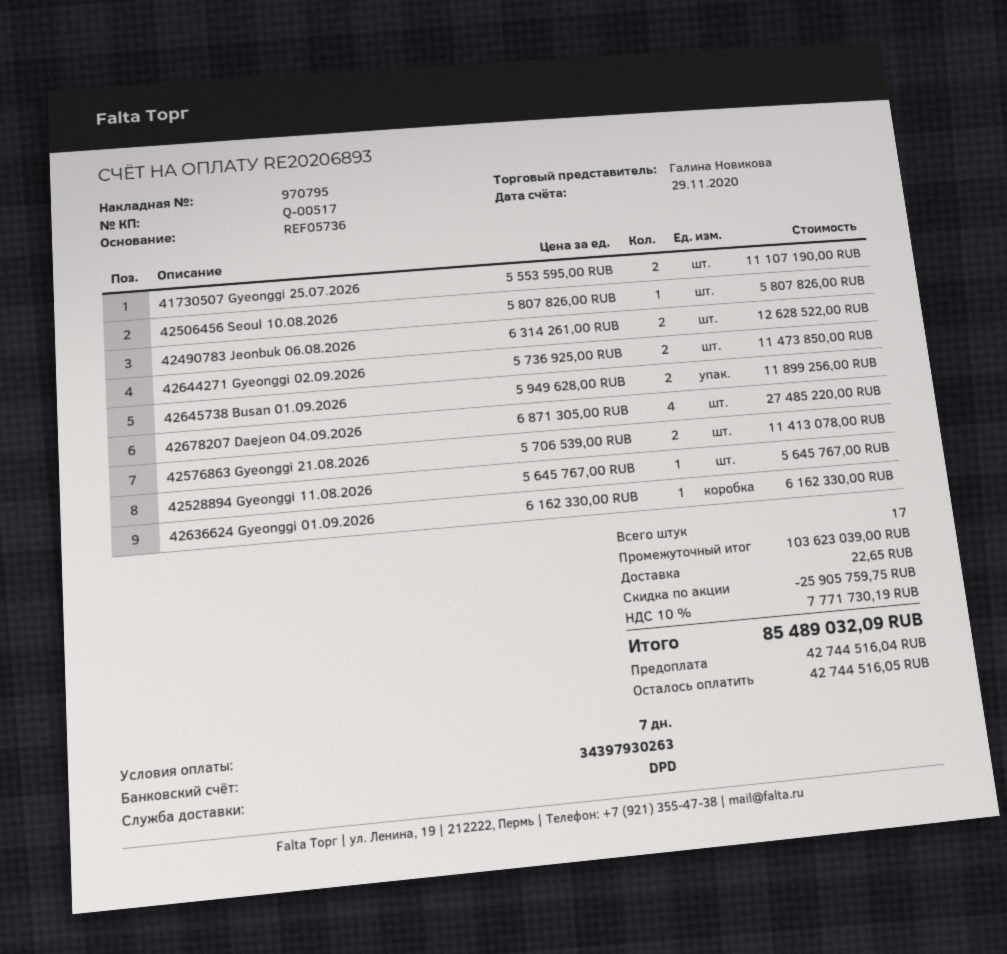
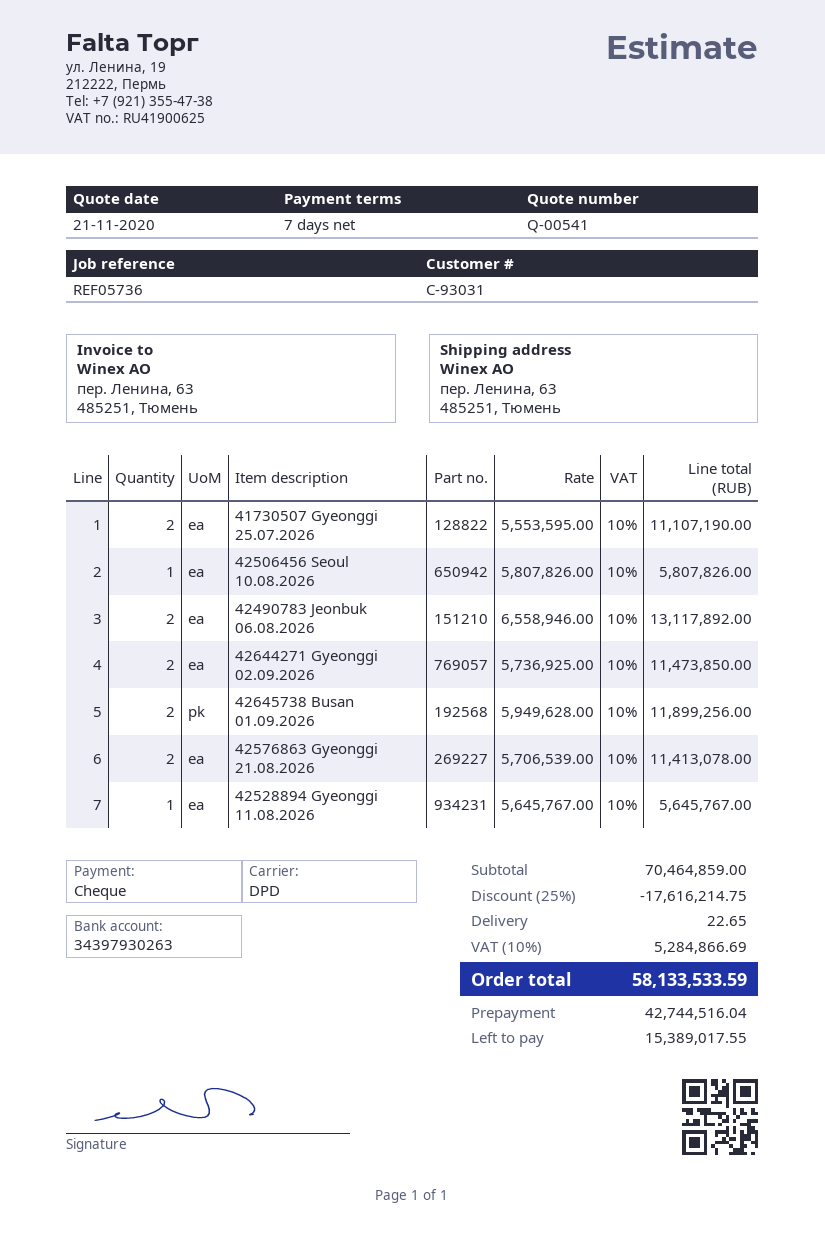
quote number: Q-00517 -> Q-00541
42490783 Jeonbuk 06.08.2026: 2 x 6314261.00 = 12628522.00 -> 2 x 6558946.00 = 13117892.00
42678207 Daejeon 04.09.2026: 4 x 6871305.00 = 27485220.00 -> none
42636624 Gyeonggi 01.09.2026: 1 x 6162330.00 = 6162330.00 -> none
subtotal: 103623039.00 -> 70464859.00
discount: 25905759.75 -> 17616214.75
tax: 10% = 7771730.19 -> 10% = 5284866.69
total: 85489032.09 -> 58133533.59
balance: 42744516.05 -> 15389017.55

